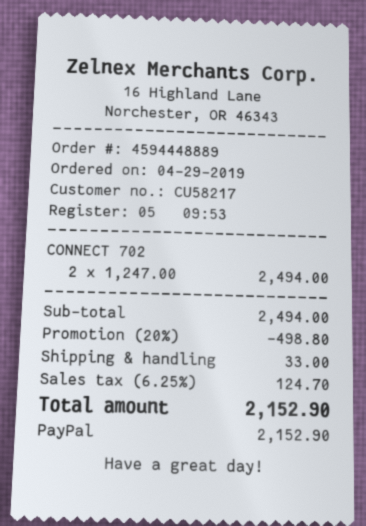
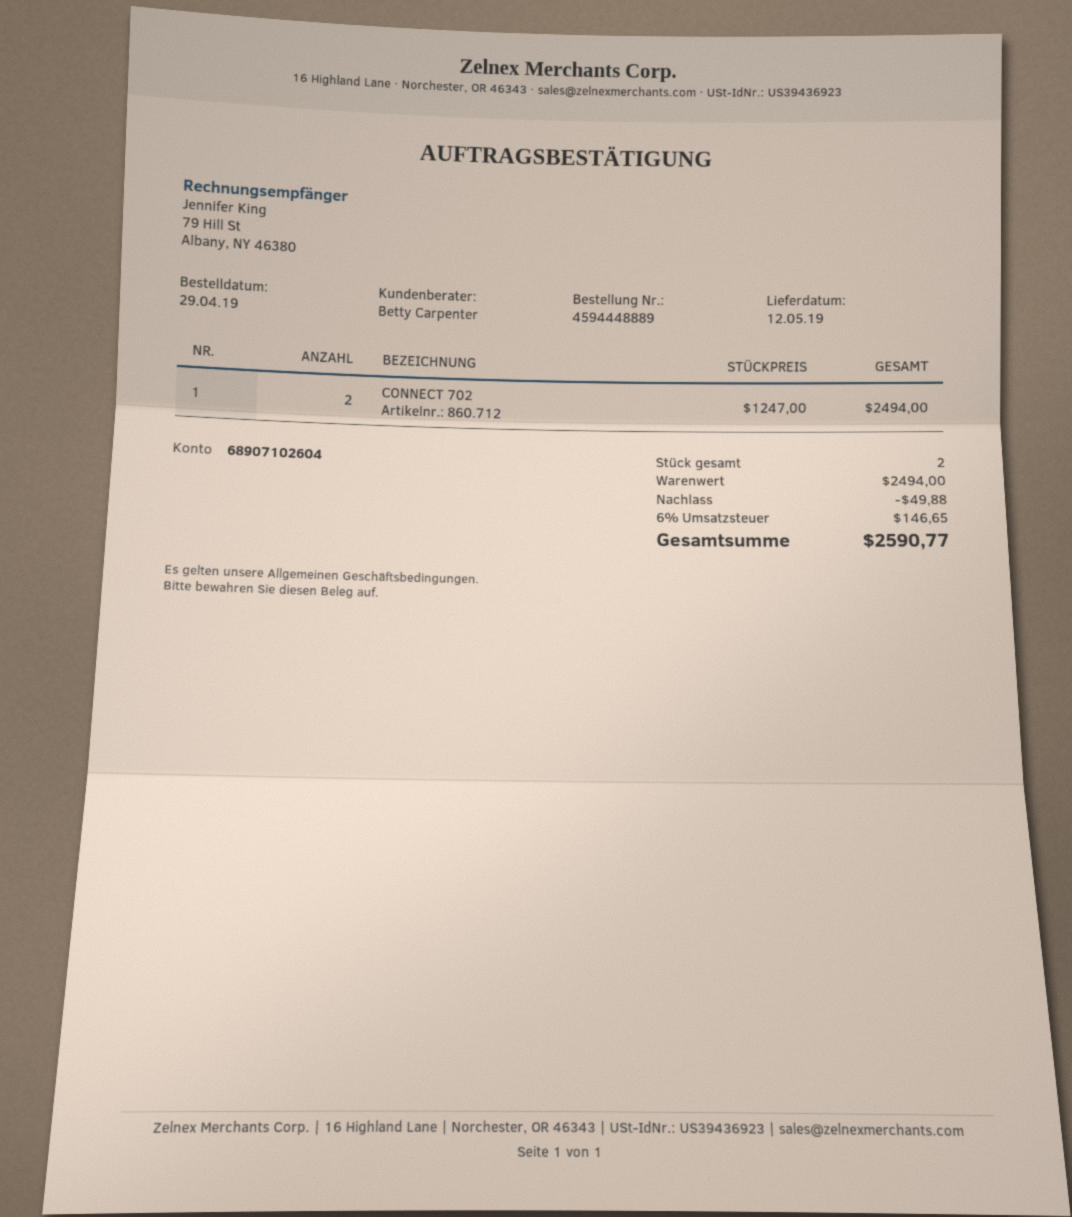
discount: 498.80 -> 49.88
shipping: 33.00 -> none
tax: 6.25% = 124.70 -> 6% = 146.65
total: 2152.90 -> 2590.77

